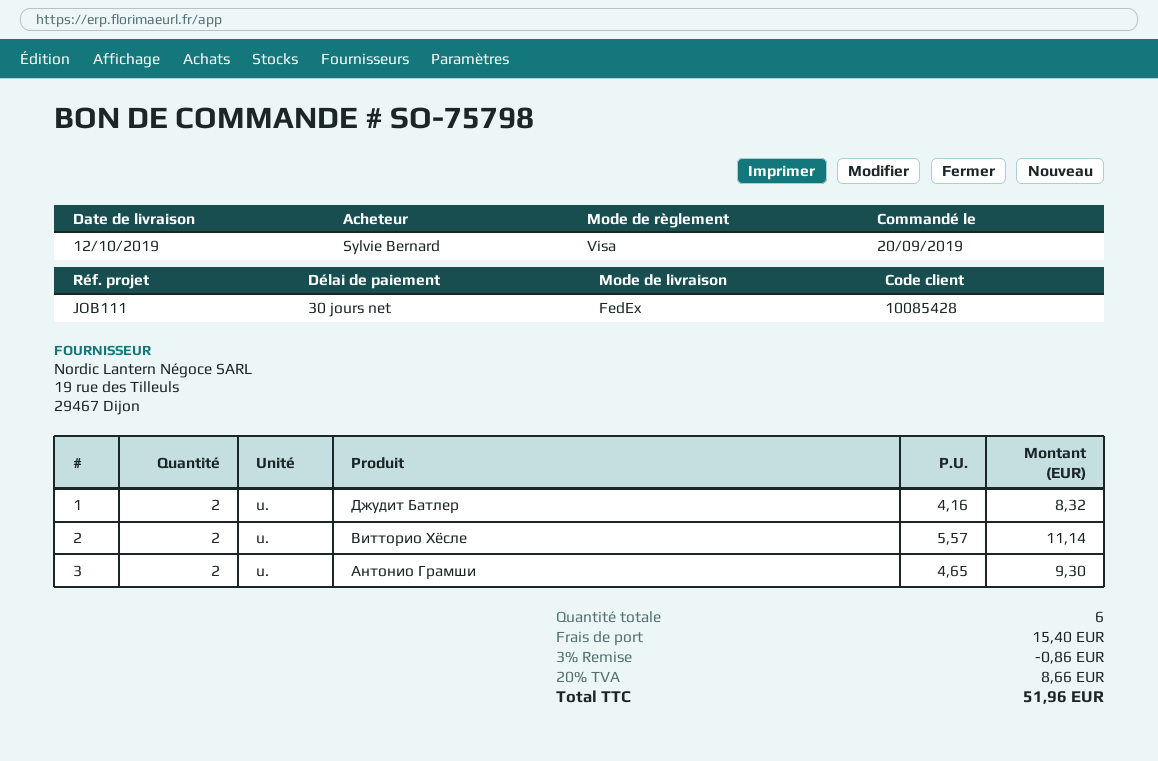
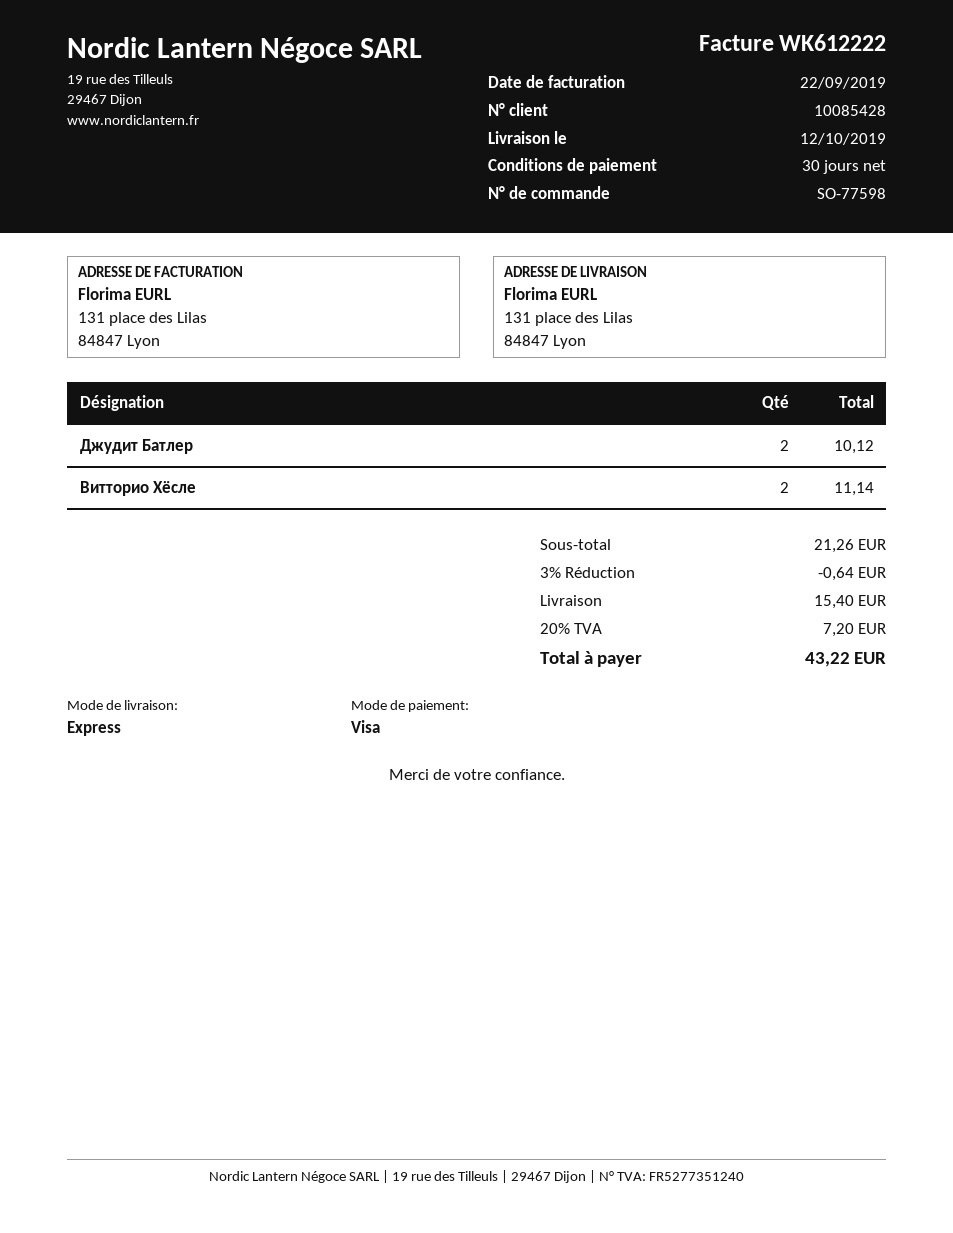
order number: SO-75798 -> SO-77598
shipping method: FedEx -> express
Джудит Батлер: 2 for 8.32 -> 2 for 10.12
Антонио Грамши: 2 for 9.30 -> none
discount: 3% = 0.86 -> 3% = 0.64
tax: 20% = 8.66 -> 20% = 7.20
total: 51.96 -> 43.22

